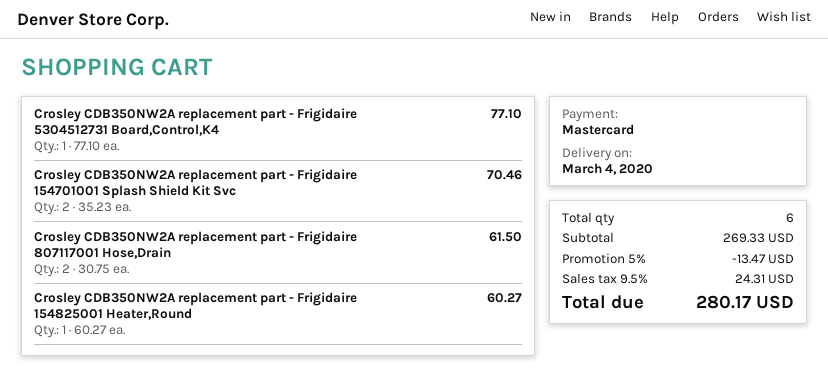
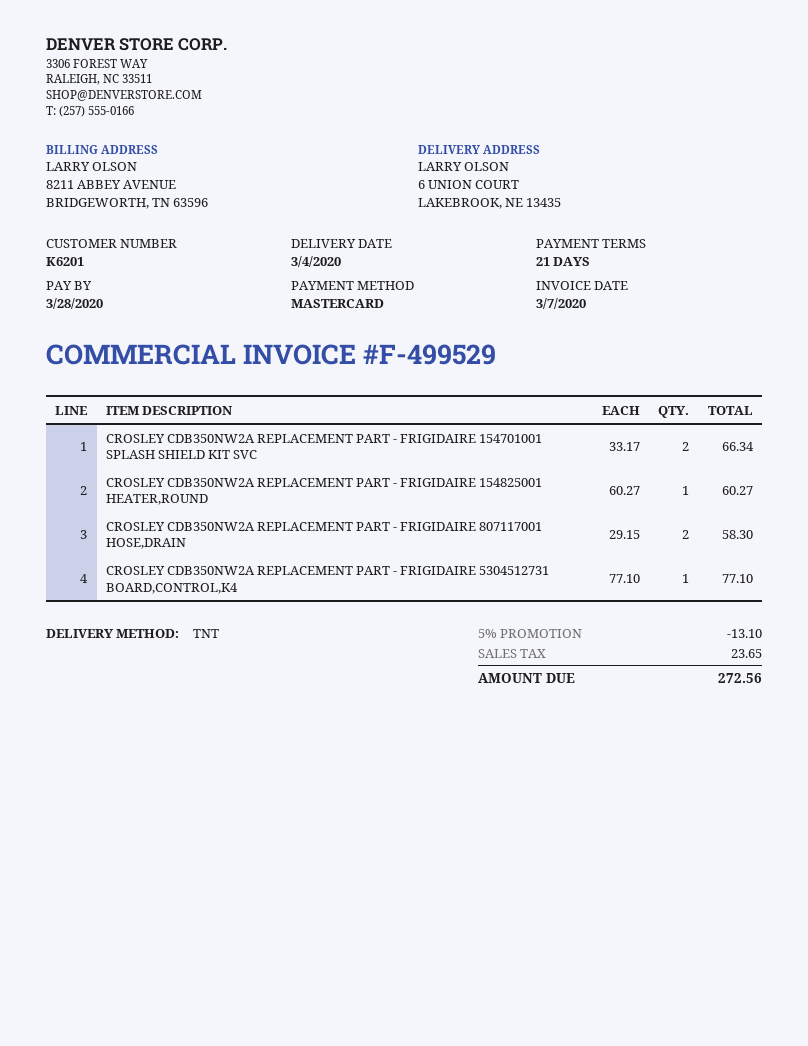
Crosley CDB350NW2A replacement part - Frigidaire 154701001 Splash Shield Kit Svc: 2 x 35.23 = 70.46 -> 2 x 33.17 = 66.34
Crosley CDB350NW2A replacement part - Frigidaire 807117001 Hose,Drain: 2 x 30.75 = 61.50 -> 2 x 29.15 = 58.30
discount: 5% = 13.47 -> 5% = 13.10
tax: 24.31 -> 23.65
total: 280.17 -> 272.56

